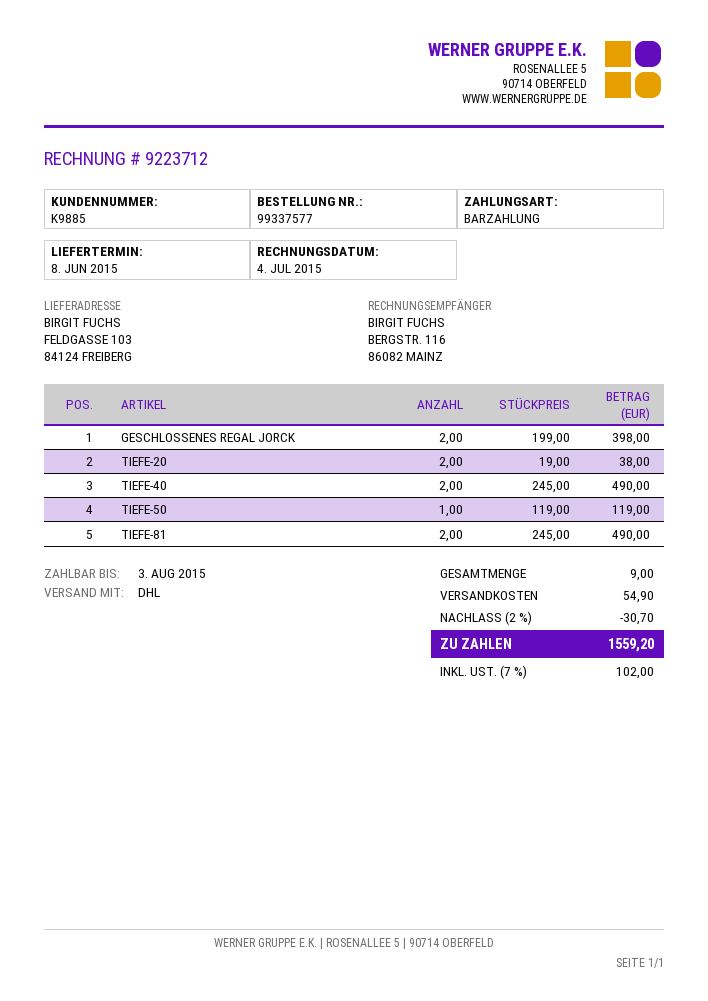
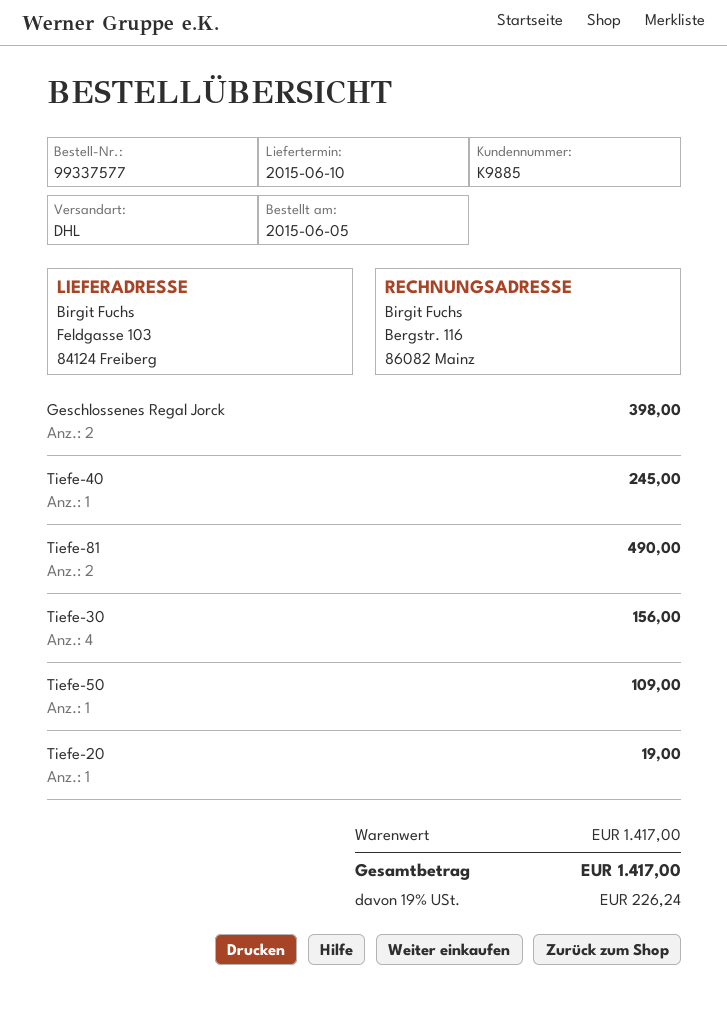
delivery date: 2015-06-08 -> 2015-06-10
TIEFE-20: 2 for 38.00 -> 1 for 19.00
TIEFE-40: 2 for 490.00 -> 1 for 245.00
TIEFE-50: 1 for 119.00 -> 1 for 109.00
Tiefe-30: none -> 4 for 156.00
discount: 2% = 30.70 -> none
shipping: 54.90 -> none
tax: 7% = 102.00 -> 19% = 226.24
total: 1559.20 -> 1417.00

